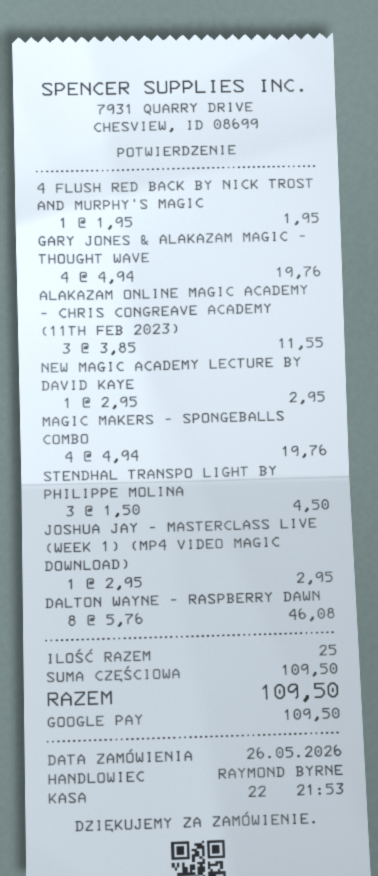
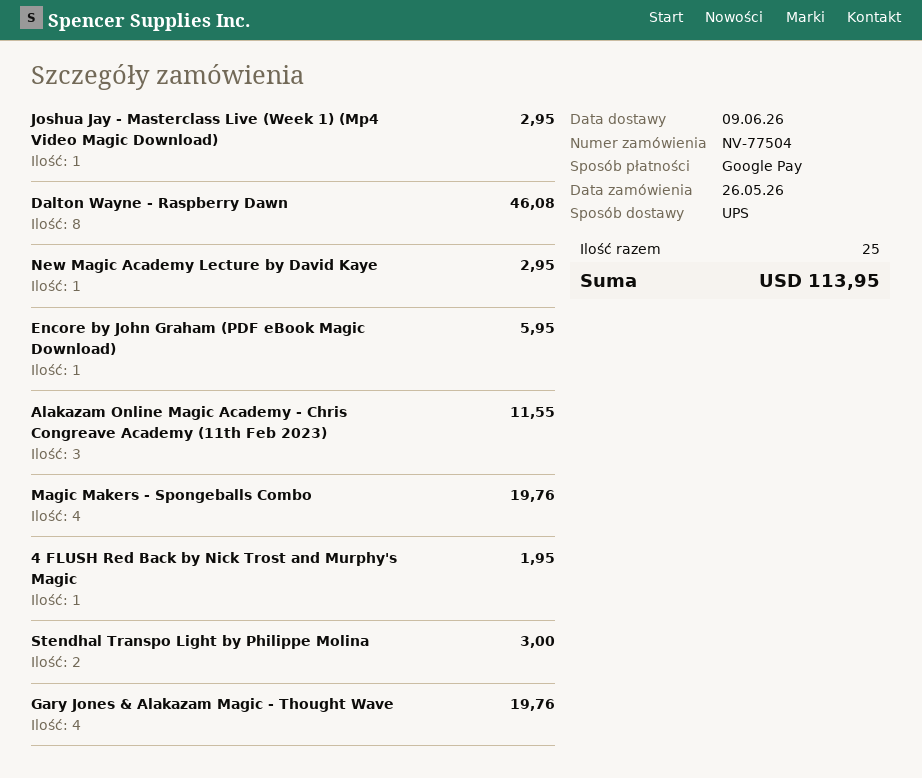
STENDHAL TRANSPO LIGHT BY PHILIPPE MOLINA: 3 for 4.50 -> 2 for 3.00
Encore by John Graham (PDF eBook Magic Download): none -> 1 for 5.95
total: 109.50 -> 113.95

